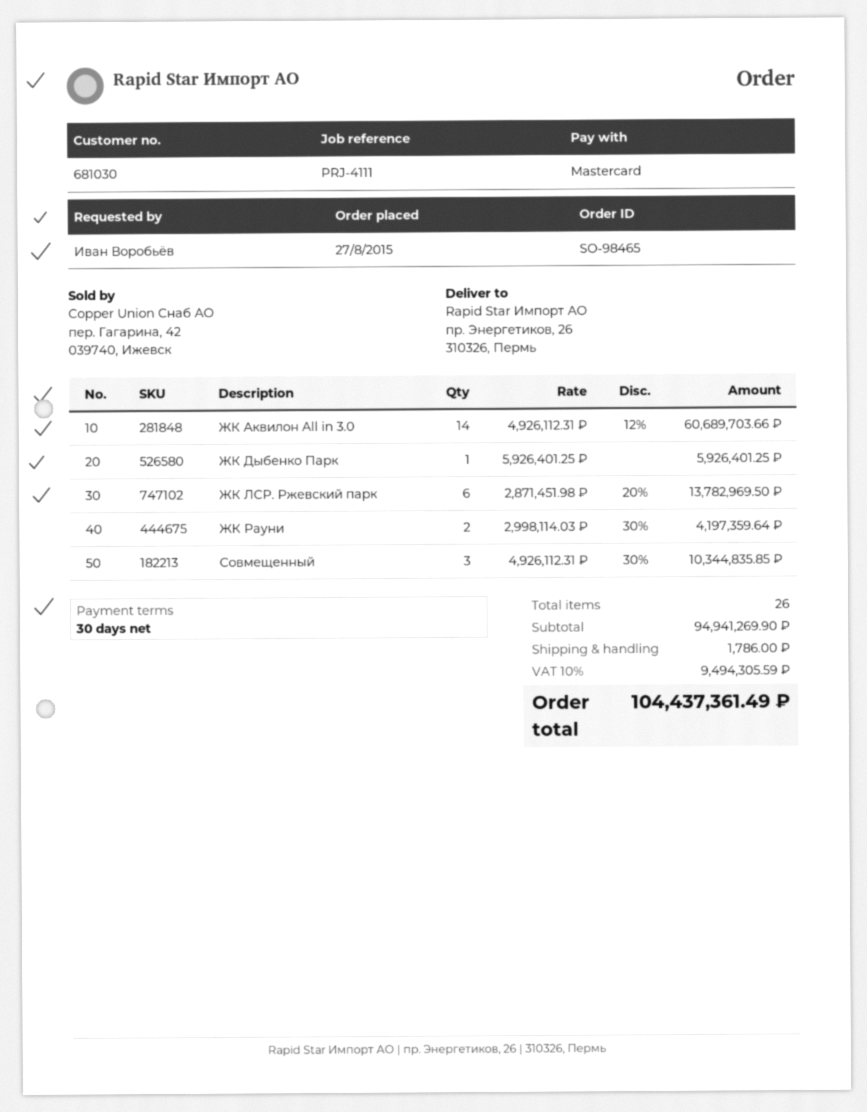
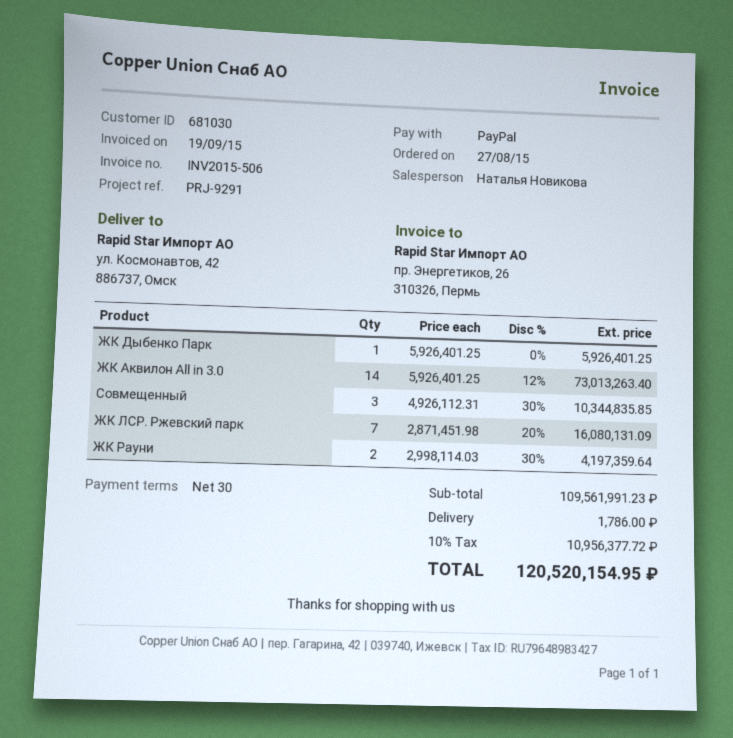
reference: PRJ-4111 -> PRJ-9291
payment method: Mastercard -> PayPal
ship to: пр. Энергетиков, 26, 310326, Пермь -> ул. Космонавтов, 42, 886737, Омск
ЖК Аквилон All in 3.0: 14 x 4926112.31 - 12% = 60689703.66 -> 14 x 5926401.25 - 12% = 73013263.40
ЖК ЛСР. Ржевский парк: 6 x 2871451.98 - 20% = 13782969.50 -> 7 x 2871451.98 - 20% = 16080131.09
subtotal: 94941269.90 -> 109561991.23
tax: 10% = 9494305.59 -> 10% = 10956377.72
total: 104437361.49 -> 120520154.95

